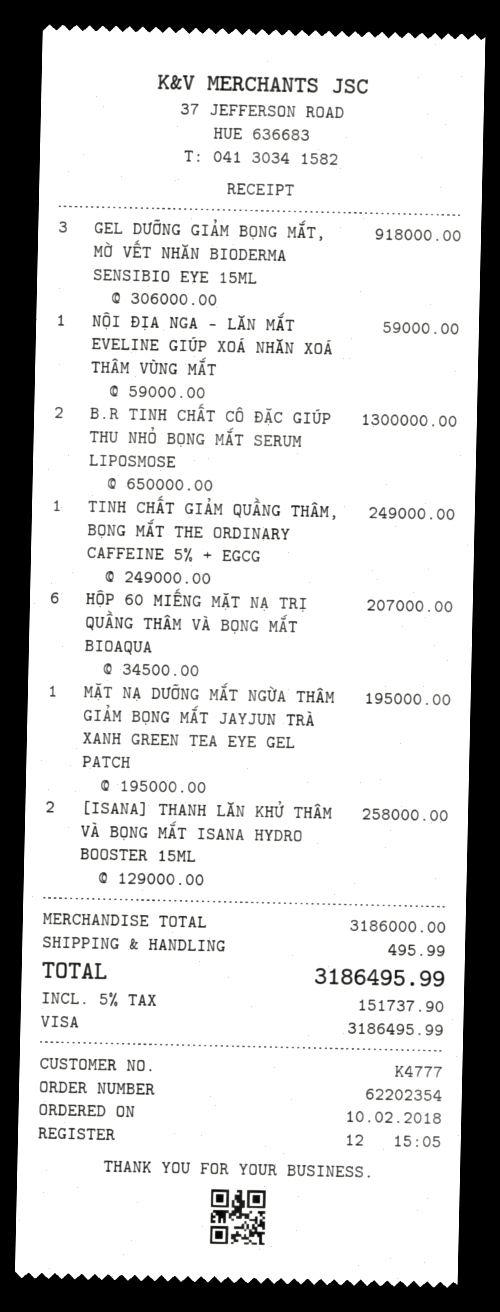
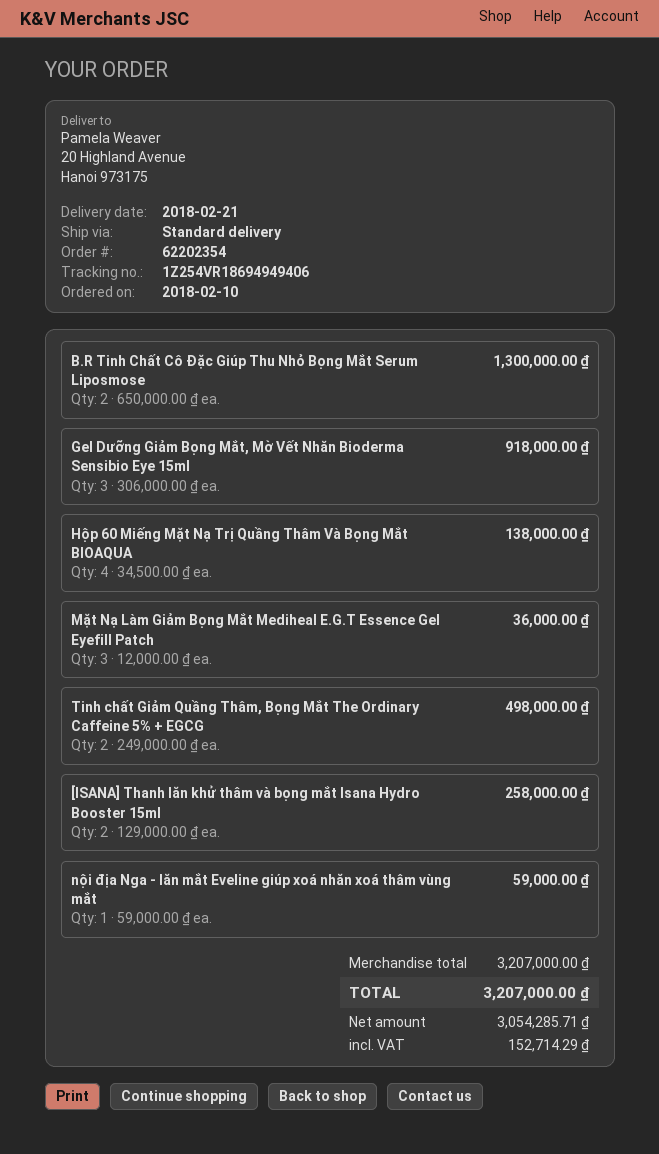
TINH CHẤT GIẢM QUẦNG THÂM, BỌNG MẮT THE ORDINARY CAFFEINE 5% + EGCG: 1 x 249000.00 = 249000.00 -> 2 x 249000.00 = 498000.00
HỘP 60 MIẾNG MẶT NẠ TRỊ QUẦNG THÂM VÀ BỌNG MẮT BIOAQUA: 6 x 34500.00 = 207000.00 -> 4 x 34500.00 = 138000.00
MẶT NẠ DƯỠNG MẮT NGỪA THÂM GIẢM BỌNG MẮT JAYJUN TRÀ XANH GREEN TEA EYE GEL PATCH: 1 x 195000.00 = 195000.00 -> none
Mặt Nạ Làm Giảm Bọng Mắt Mediheal E.G.T Essence Gel Eyefill Patch: none -> 3 x 12000.00 = 36000.00
subtotal: 3186000.00 -> 3207000.00
shipping: 495.99 -> none
tax: 151737.90 -> 152714.29
total: 3186495.99 -> 3207000.00

